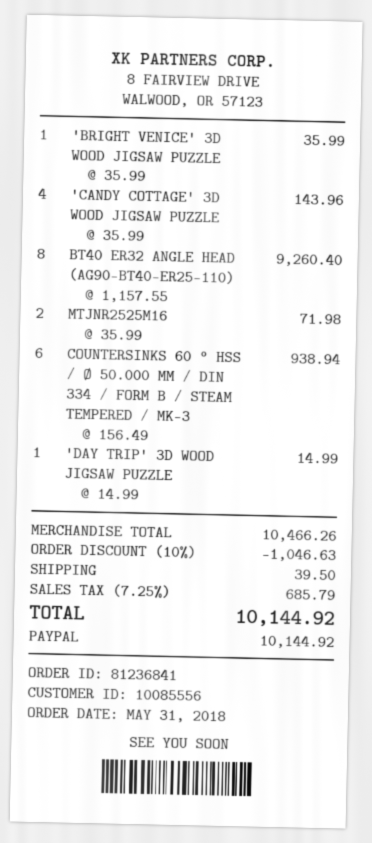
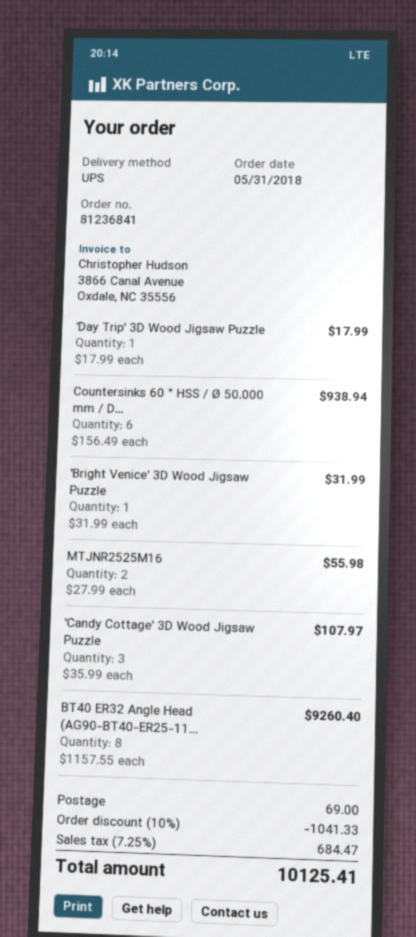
'BRIGHT VENICE' 3D WOOD JIGSAW PUZZLE: 1 x 35.99 = 35.99 -> 1 x 31.99 = 31.99
'CANDY COTTAGE' 3D WOOD JIGSAW PUZZLE: 4 x 35.99 = 143.96 -> 3 x 35.99 = 107.97
MTJNR2525M16: 2 x 35.99 = 71.98 -> 2 x 27.99 = 55.98
'DAY TRIP' 3D WOOD JIGSAW PUZZLE: 1 x 14.99 = 14.99 -> 1 x 17.99 = 17.99
discount: 10% = 1046.63 -> 10% = 1041.33
shipping: 39.50 -> 69.00
tax: 7.25% = 685.79 -> 7.25% = 684.47
total: 10144.92 -> 10125.41

